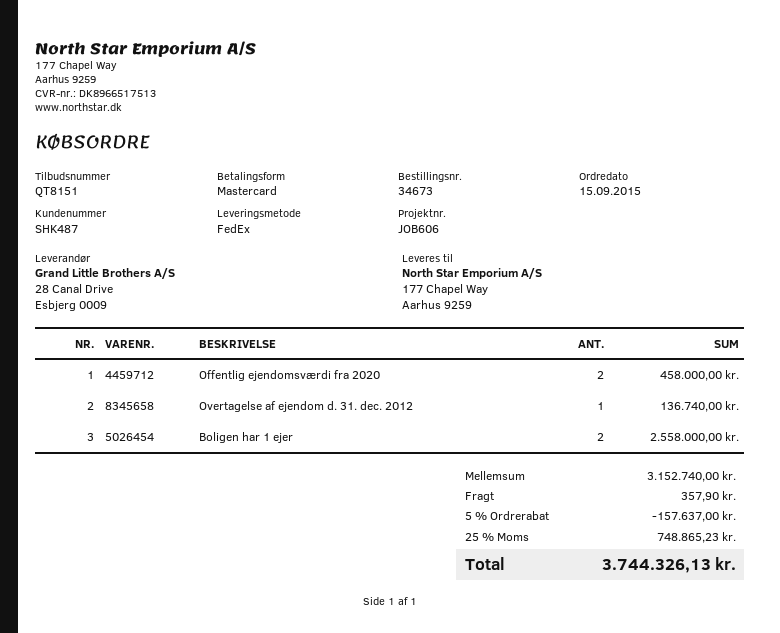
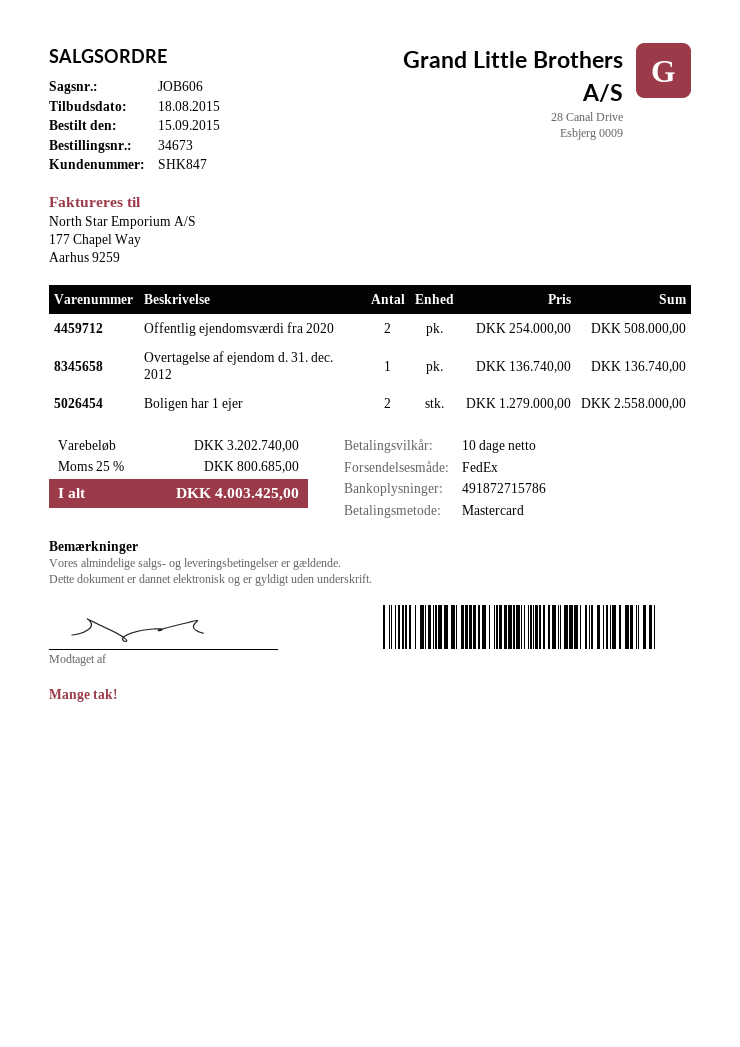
customer number: SHK487 -> SHK847
Offentlig ejendomsværdi fra 2020: 2 for 458000.00 -> 2 for 508000.00
subtotal: 3152740.00 -> 3202740.00
discount: 5% = 157637.00 -> none
shipping: 357.90 -> none
tax: 25% = 748865.23 -> 25% = 800685.00
total: 3744326.13 -> 4003425.00

